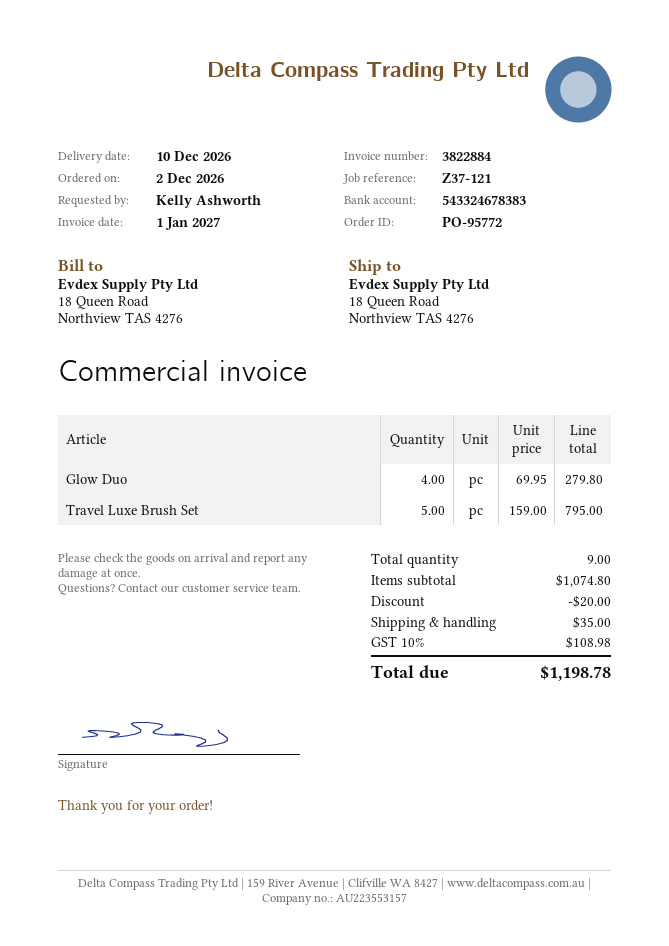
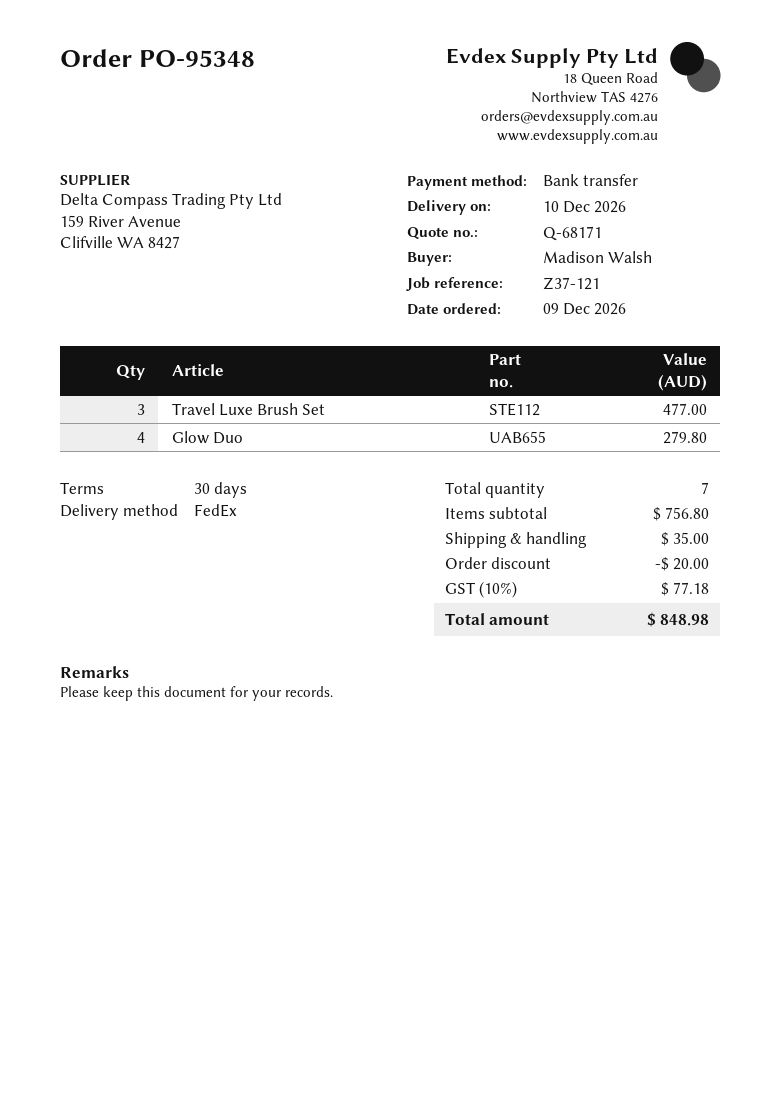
order number: PO-95772 -> PO-95348
order date: 2026-12-02 -> 2026-12-09
ordered by: Kelly Ashworth -> Madison Walsh
Travel Luxe Brush Set: 5 for 795.00 -> 3 for 477.00
total quantity: 9 -> 7
subtotal: 1074.80 -> 756.80
tax: 10% = 108.98 -> 10% = 77.18
total: 1198.78 -> 848.98

